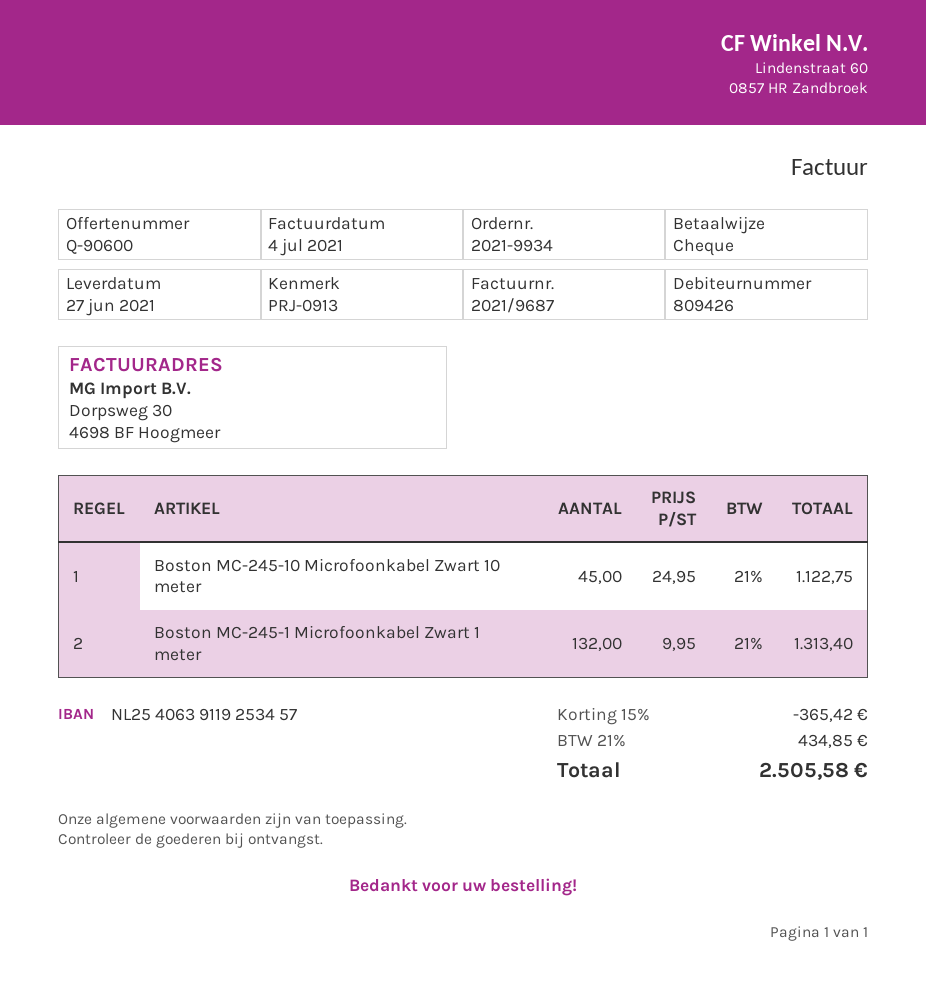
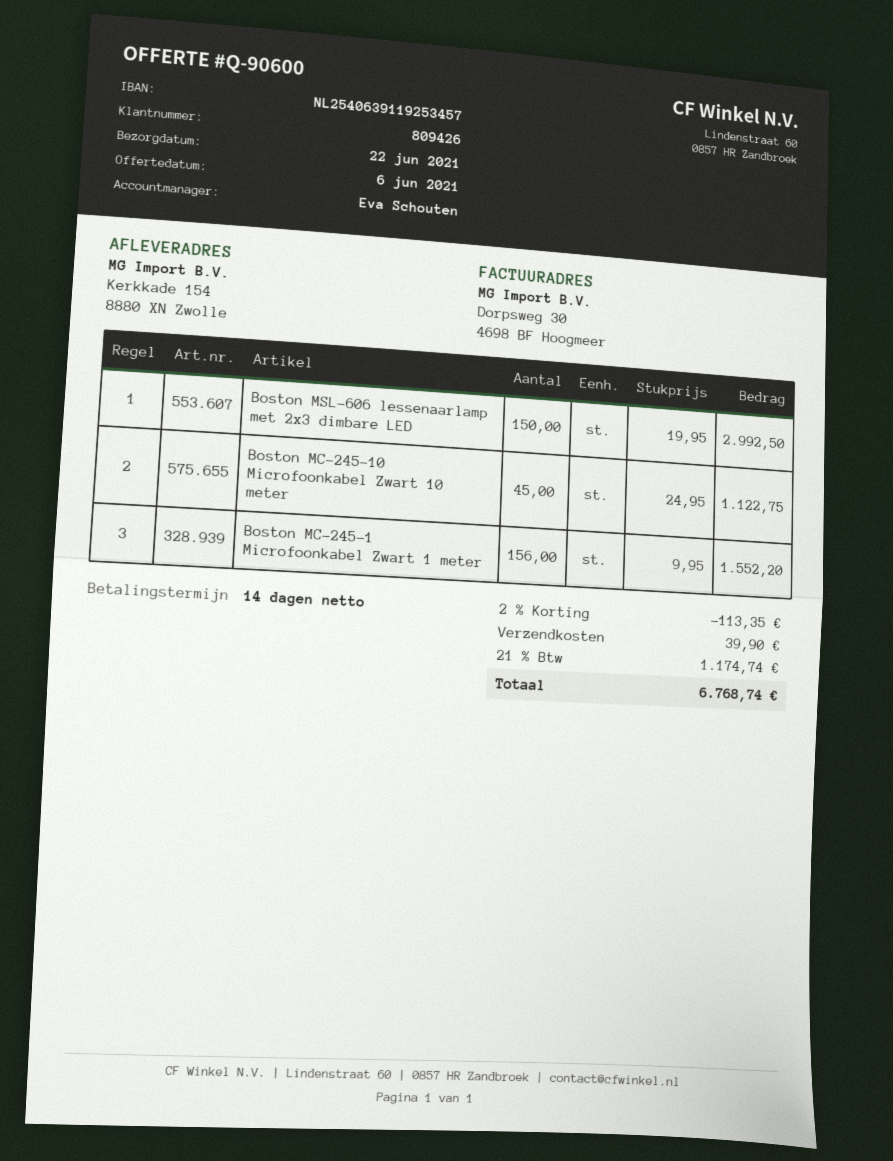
delivery date: 2021-06-27 -> 2021-06-22
Boston MC-245-1 Microfoonkabel Zwart 1 meter: 132 x 9.95 = 1313.40 -> 156 x 9.95 = 1552.20
Boston MSL-606 lessenaarlamp met 2x3 dimbare LED: none -> 150 x 19.95 = 2992.50
discount: 15% = 365.42 -> 2% = 113.35
shipping: none -> 39.90
tax: 21% = 434.85 -> 21% = 1174.74
total: 2505.58 -> 6768.74

